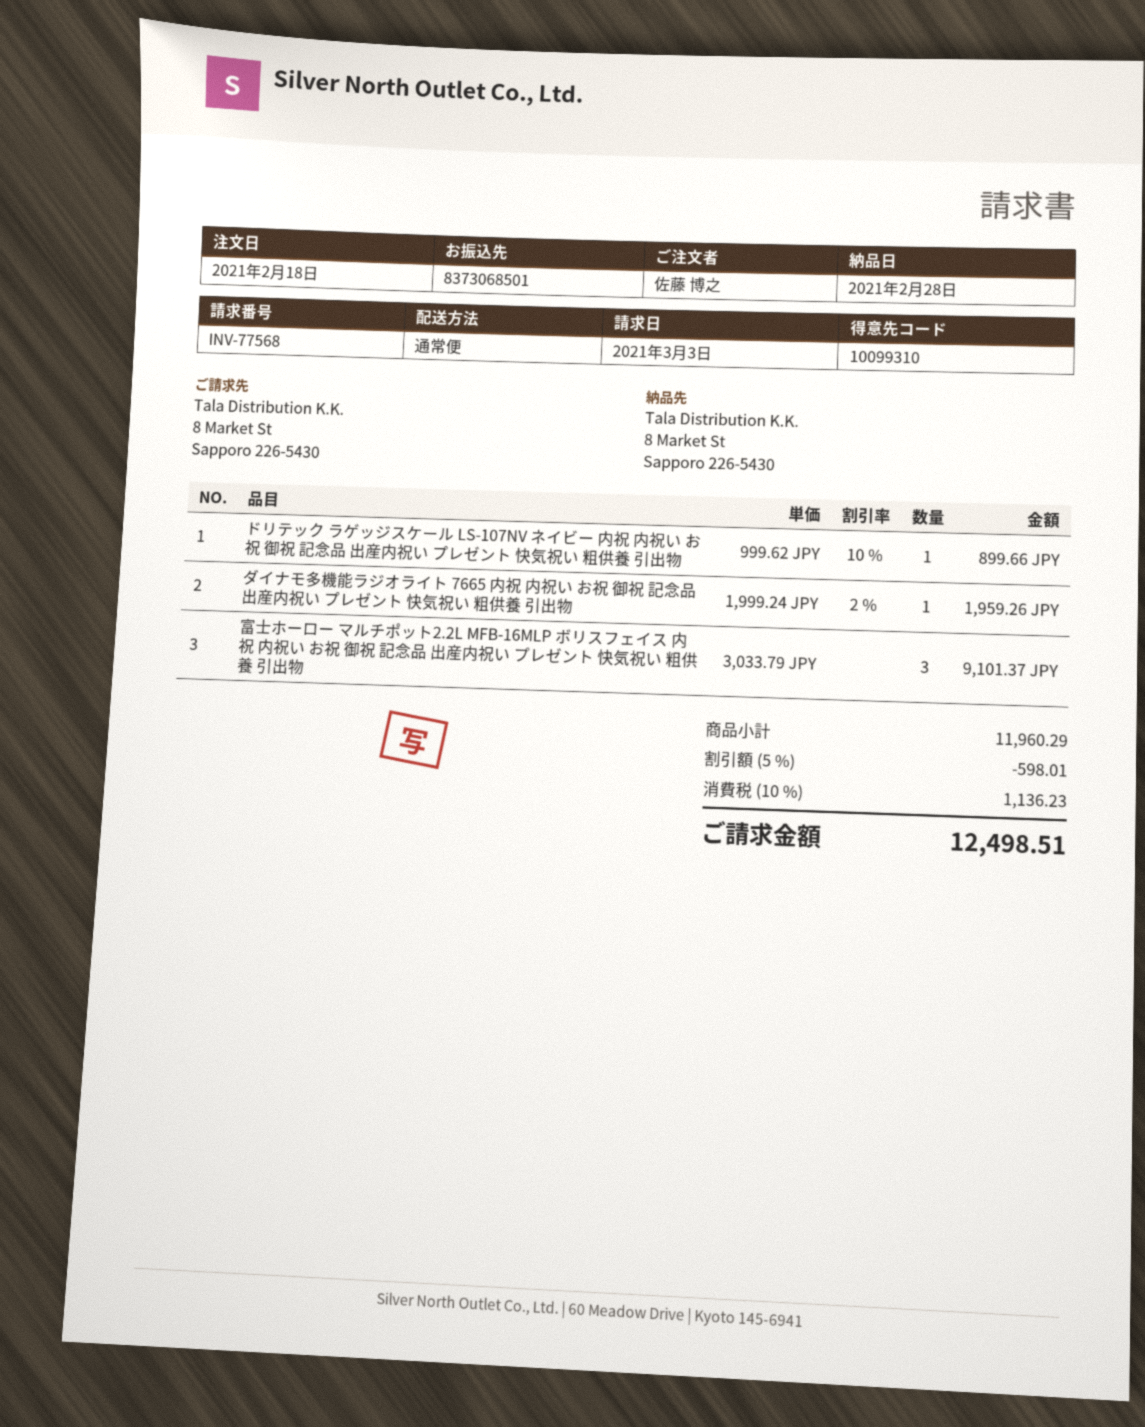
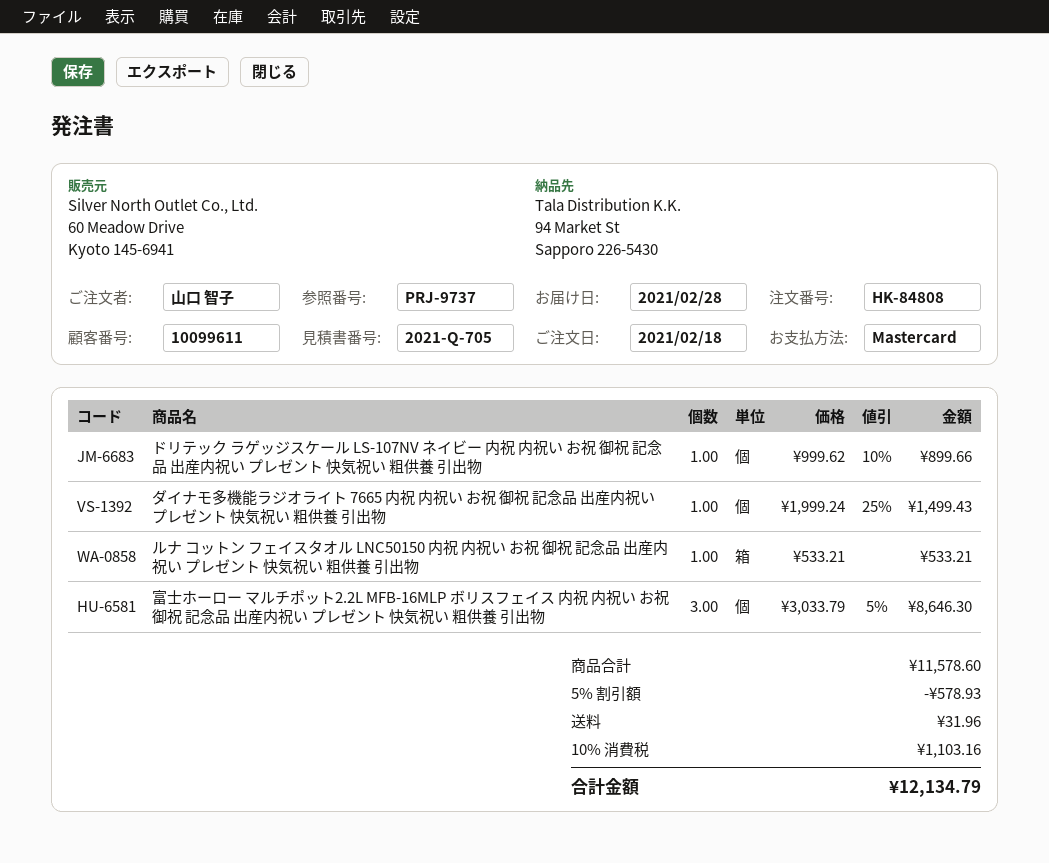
customer number: 10099310 -> 10099611
ordered by: 佐藤 博之 -> 山口 智子
ship to: 8 Market St, Sapporo 226-5430 -> 94 Market St, Sapporo 226-5430
ダイナモ多機能ラジオライト 7665 内祝 内祝い お祝 御祝 記念品 出産内祝い プレゼント 快気祝い 粗供養 引出物: 1 x 1999.24 - 2% = 1959.26 -> 1 x 1999.24 - 25% = 1499.43
富士ホーロー マルチポット2.2L MFB-16MLP ボリスフェイス 内祝 内祝い お祝 御祝 記念品 出産内祝い プレゼント 快気祝い 粗供養 引出物: 3 x 3033.79 = 9101.37 -> 3 x 3033.79 - 5% = 8646.30
ルナ コットン フェイスタオル LNC50150 内祝 内祝い お祝 御祝 記念品 出産内祝い プレゼント 快気祝い 粗供養 引出物: none -> 1 x 533.21 = 533.21
subtotal: 11960.29 -> 11578.60
discount: 5% = 598.01 -> 5% = 578.93
shipping: none -> 31.96
tax: 10% = 1136.23 -> 10% = 1103.16
total: 12498.51 -> 12134.79

